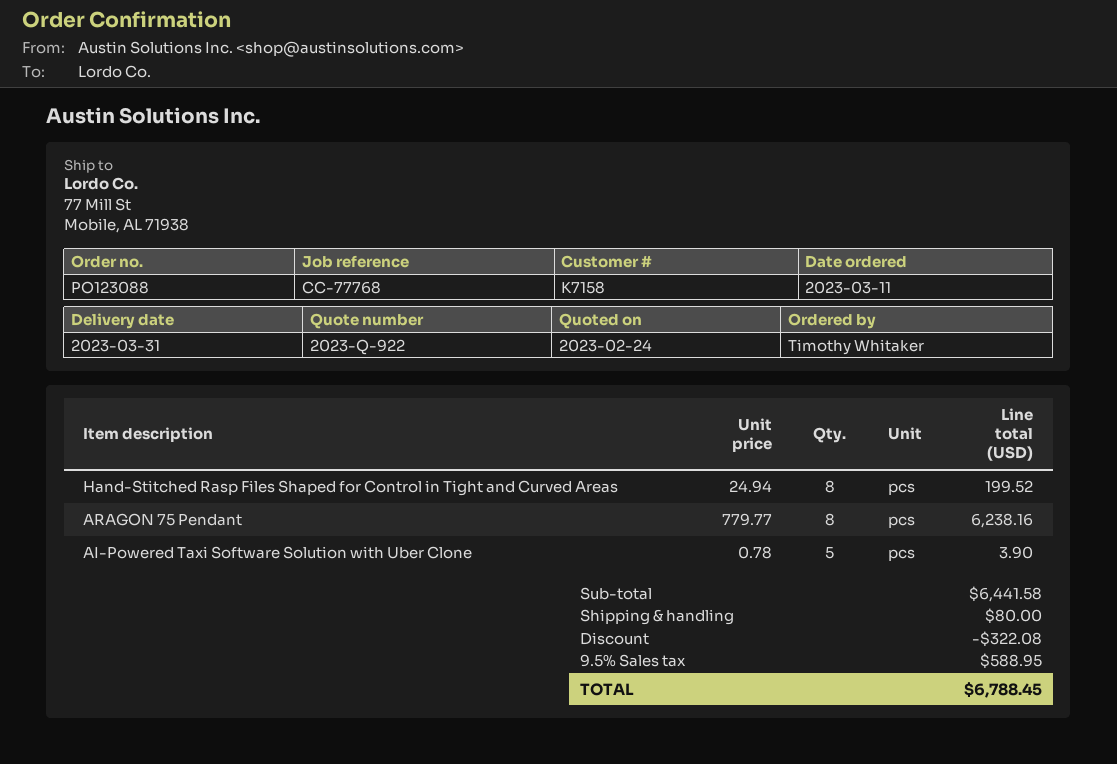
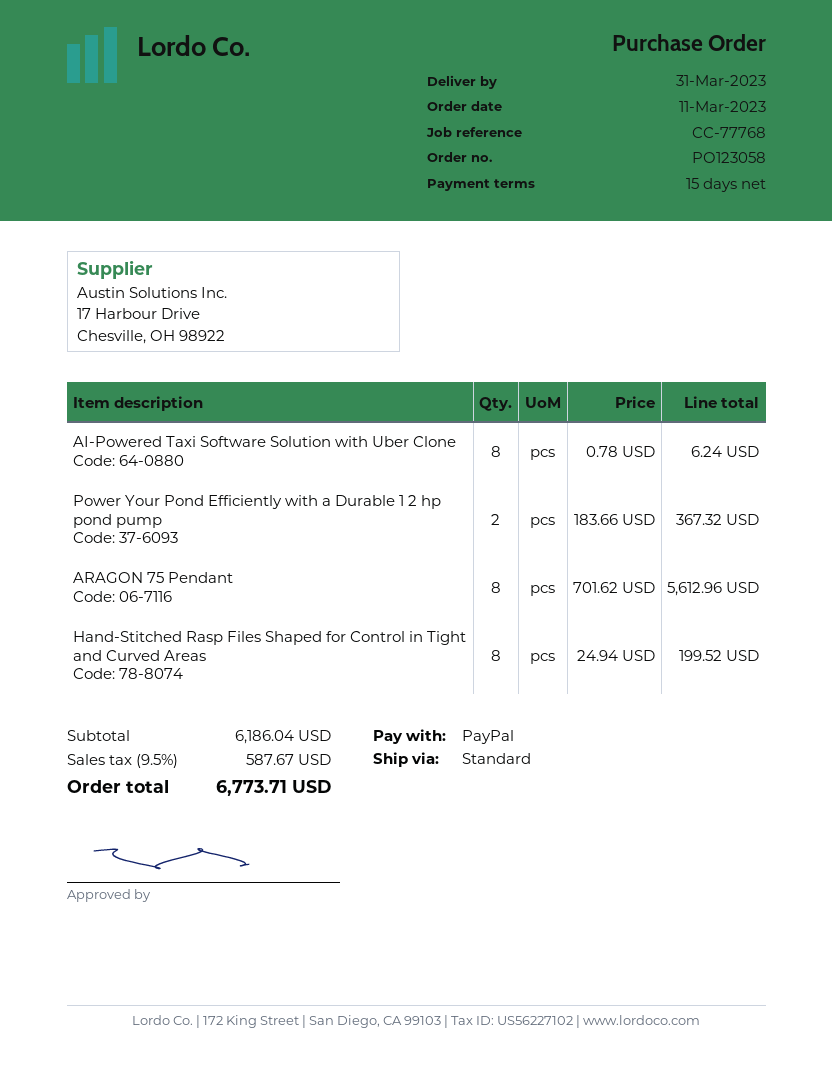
order number: PO123088 -> PO123058
ARAGON 75 Pendant: 8 x 779.77 = 6238.16 -> 8 x 701.62 = 5612.96
AI-Powered Taxi Software Solution with Uber Clone: 5 x 0.78 = 3.90 -> 8 x 0.78 = 6.24
Power Your Pond Efficiently with a Durable 1 2 hp pond pump: none -> 2 x 183.66 = 367.32
subtotal: 6441.58 -> 6186.04
discount: 322.08 -> none
shipping: 80.00 -> none
tax: 9.5% = 588.95 -> 9.5% = 587.67
total: 6788.45 -> 6773.71

